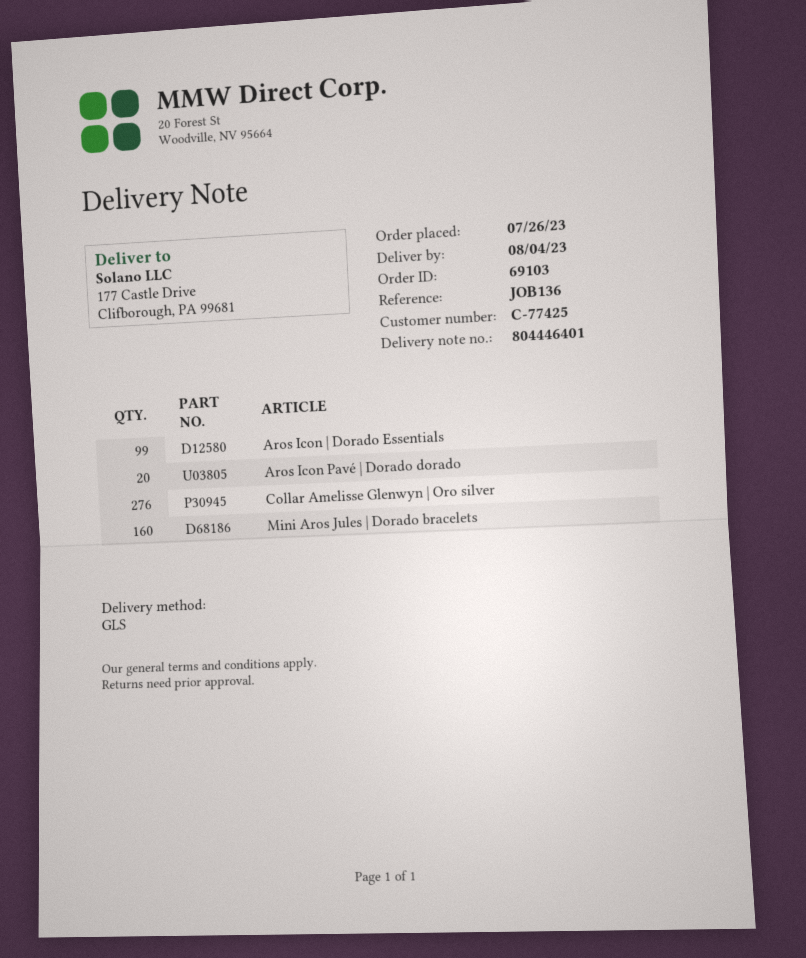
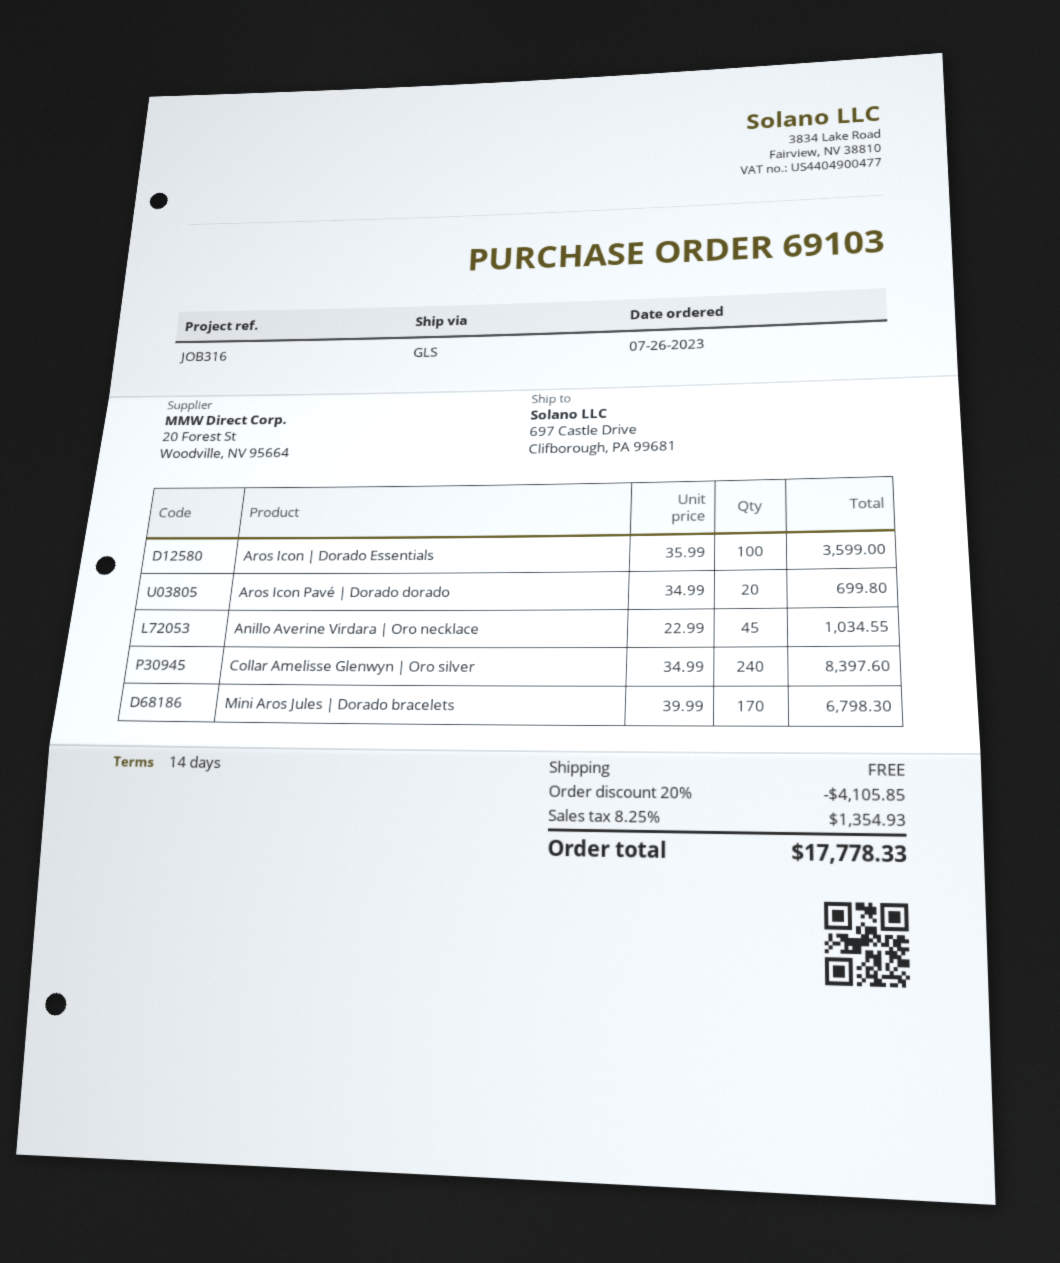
reference: JOB136 -> JOB316
ship to: 177 Castle Drive, Clifborough, PA 99681 -> 697 Castle Drive, Clifborough, PA 99681
Aros Icon | Dorado Essentials: 99 -> 100
Collar Amelisse Glenwyn | Oro silver: 276 -> 240
Mini Aros Jules | Dorado bracelets: 160 -> 170
Anillo Averine Virdara | Oro necklace: none -> 45

